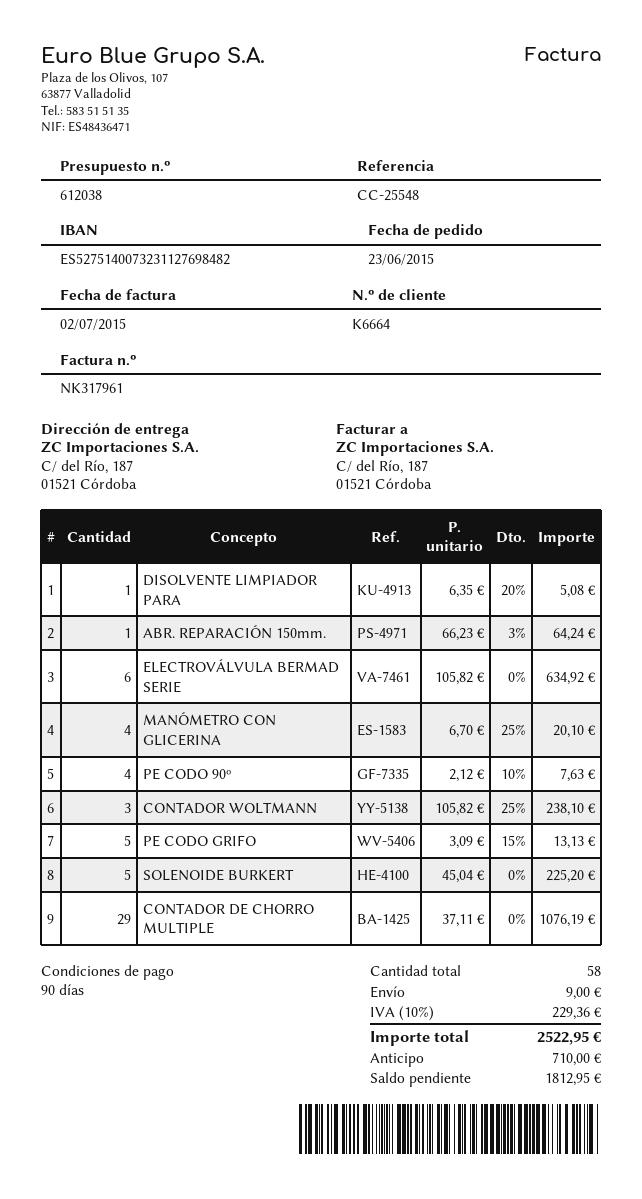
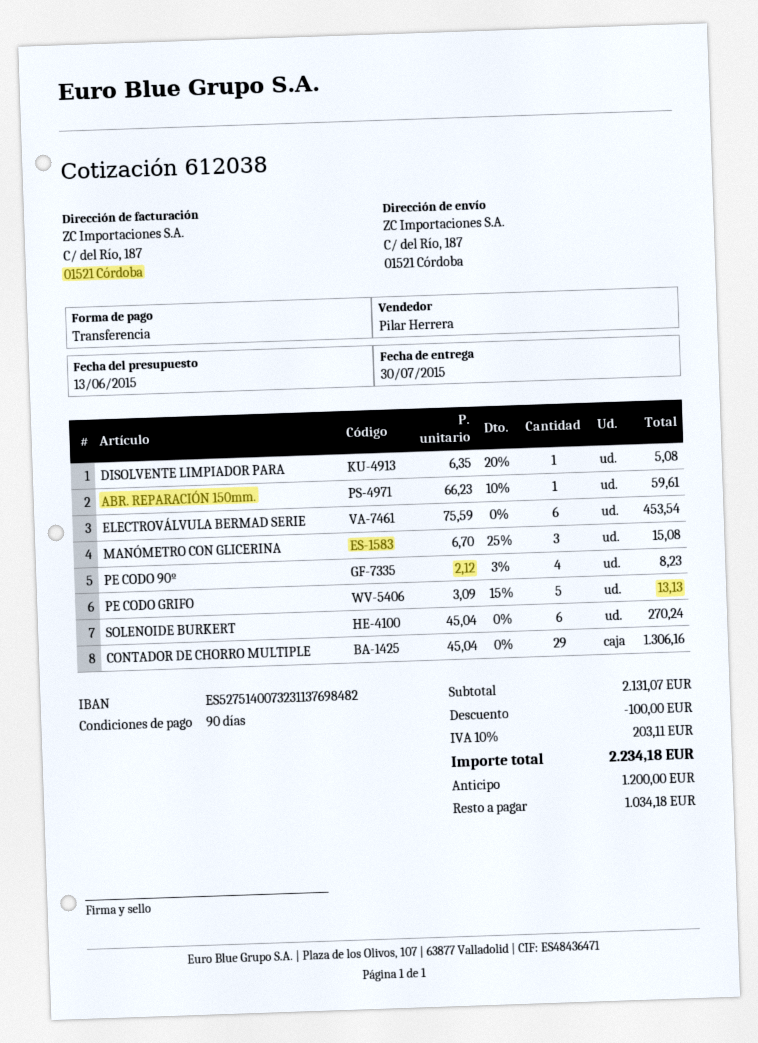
bank account: ES5275140073231127698482 -> ES5275140073231137698482
ABR. REPARACIÓN 150mm.: 1 x 66.23 - 3% = 64.24 -> 1 x 66.23 - 10% = 59.61
ELECTROVÁLVULA BERMAD SERIE: 6 x 105.82 = 634.92 -> 6 x 75.59 = 453.54
MANÓMETRO CON GLICERINA: 4 x 6.70 - 25% = 20.10 -> 3 x 6.70 - 25% = 15.08
PE CODO 90º: 4 x 2.12 - 10% = 7.63 -> 4 x 2.12 - 3% = 8.23
CONTADOR WOLTMANN: 3 x 105.82 - 25% = 238.10 -> none
SOLENOIDE BURKERT: 5 x 45.04 = 225.20 -> 6 x 45.04 = 270.24
CONTADOR DE CHORRO MULTIPLE: 29 x 37.11 = 1076.19 -> 29 x 45.04 = 1306.16
discount: none -> 100.00
shipping: 9.00 -> none
tax: 10% = 229.36 -> 10% = 203.11
total: 2522.95 -> 2234.18
deposit: 710.00 -> 1200.00
balance: 1812.95 -> 1034.18

